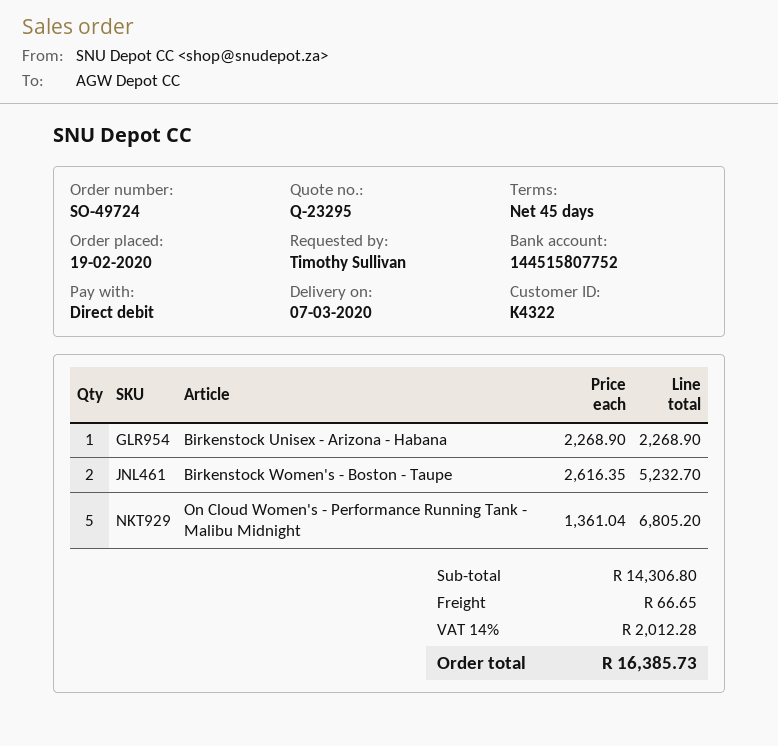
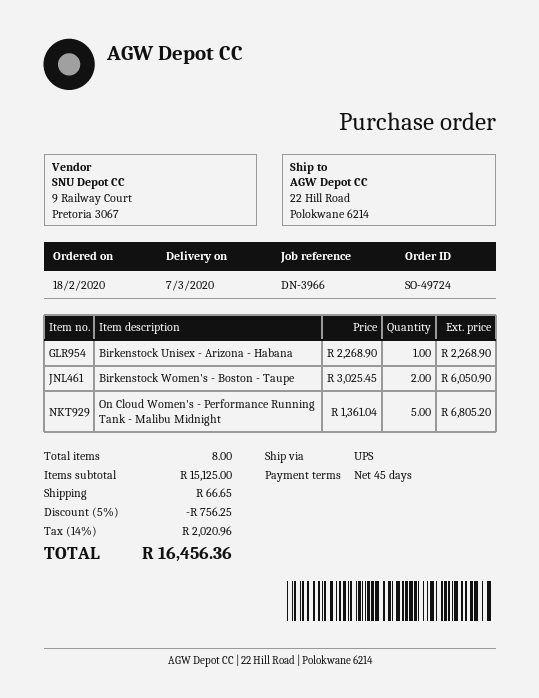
order date: 2020-02-19 -> 2020-02-18
Birkenstock Women's - Boston - Taupe: 2 x 2616.35 = 5232.70 -> 2 x 3025.45 = 6050.90
subtotal: 14306.80 -> 15125.00
discount: none -> 5% = 756.25
tax: 14% = 2012.28 -> 14% = 2020.96
total: 16385.73 -> 16456.36

